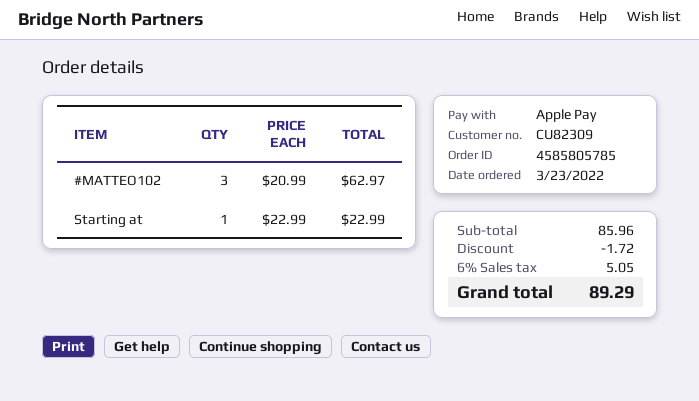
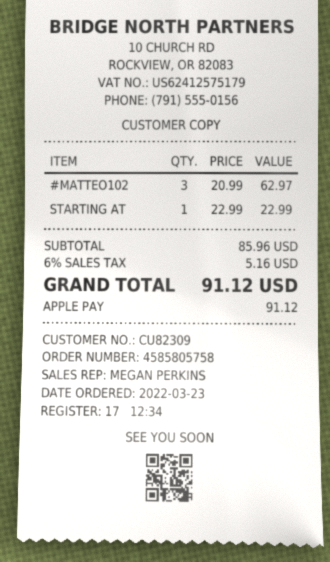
order number: 4585805785 -> 4585805758
discount: 1.72 -> none
tax: 6% = 5.05 -> 6% = 5.16
total: 89.29 -> 91.12

